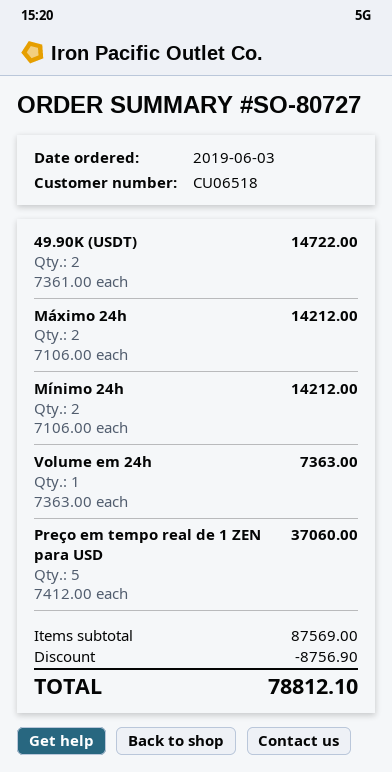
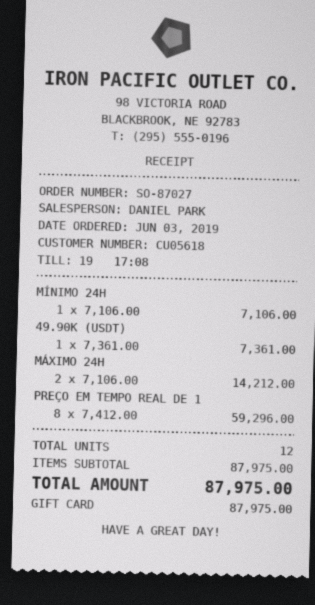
order number: SO-80727 -> SO-87027
customer number: CU06518 -> CU05618
49.90K (USDT): 2 x 7361.00 = 14722.00 -> 1 x 7361.00 = 7361.00
Mínimo 24h: 2 x 7106.00 = 14212.00 -> 1 x 7106.00 = 7106.00
Volume em 24h: 1 x 7363.00 = 7363.00 -> none
Preço em tempo real de 1 ZEN para USD: 5 x 7412.00 = 37060.00 -> 8 x 7412.00 = 59296.00
subtotal: 87569.00 -> 87975.00
discount: 8756.90 -> none
total: 78812.10 -> 87975.00

